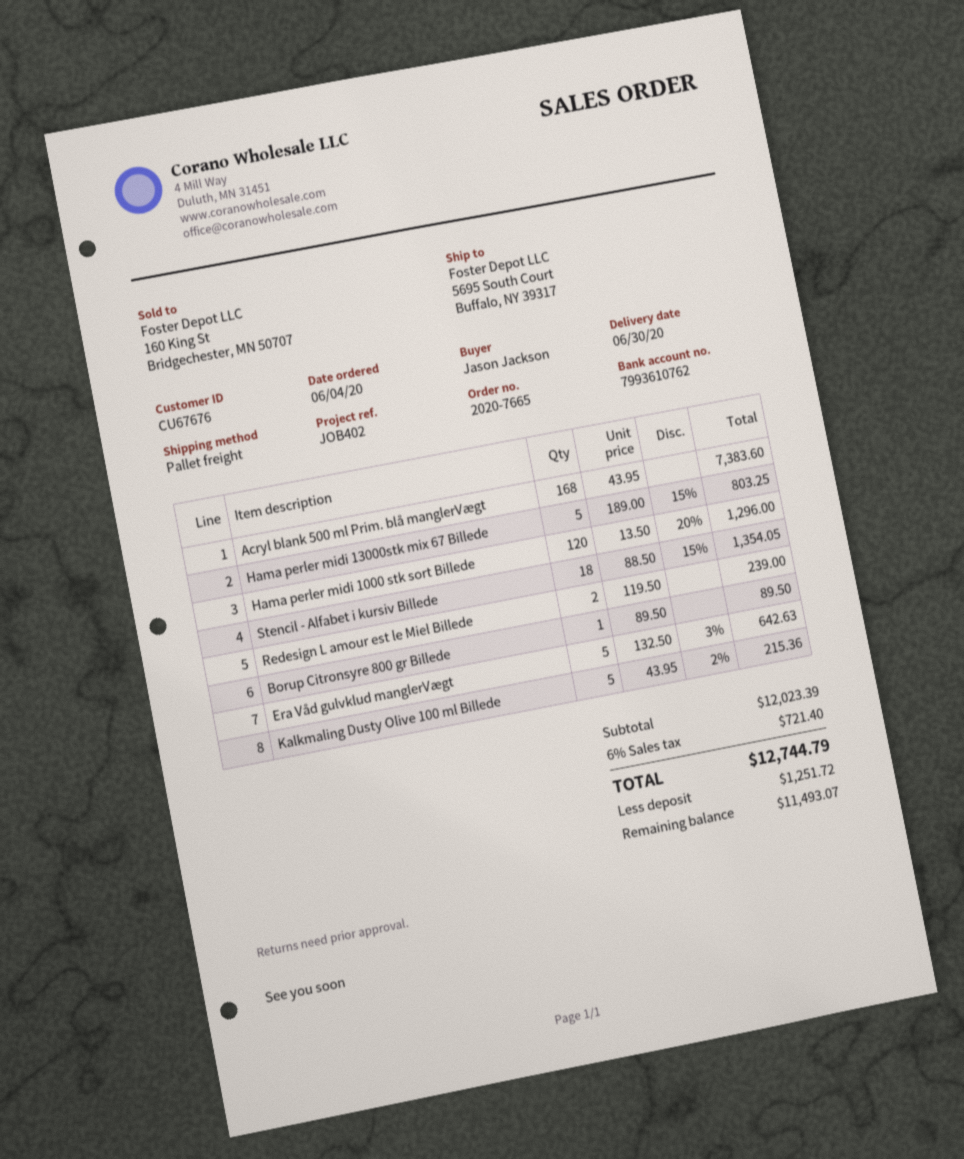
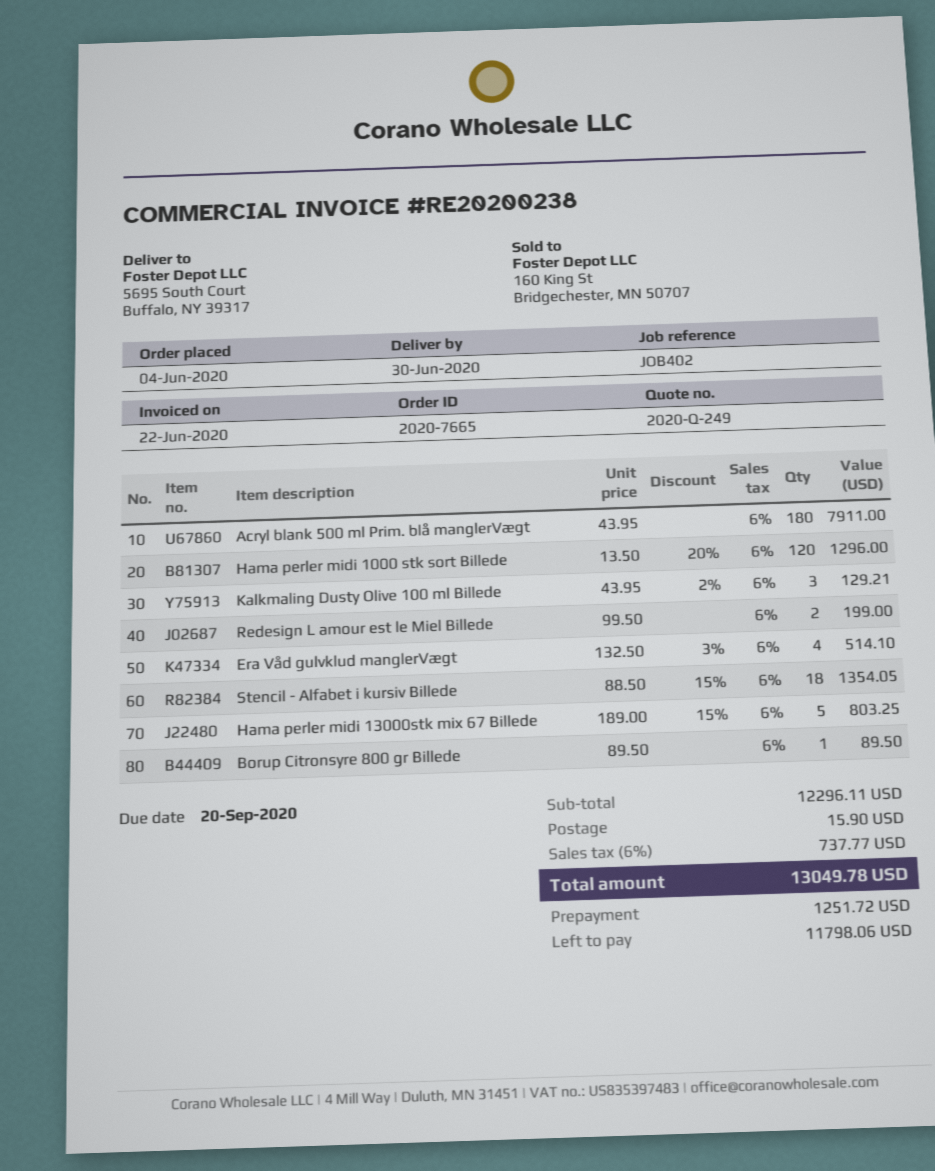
Acryl blank 500 ml Prim. blå manglerVægt: 168 x 43.95 = 7383.60 -> 180 x 43.95 = 7911.00
Redesign L amour est le Miel Billede: 2 x 119.50 = 239.00 -> 2 x 99.50 = 199.00
Era Våd gulvklud manglerVægt: 5 x 132.50 - 3% = 642.63 -> 4 x 132.50 - 3% = 514.10
Kalkmaling Dusty Olive 100 ml Billede: 5 x 43.95 - 2% = 215.36 -> 3 x 43.95 - 2% = 129.21
subtotal: 12023.39 -> 12296.11
shipping: none -> 15.90
tax: 6% = 721.40 -> 6% = 737.77
total: 12744.79 -> 13049.78
balance: 11493.07 -> 11798.06

